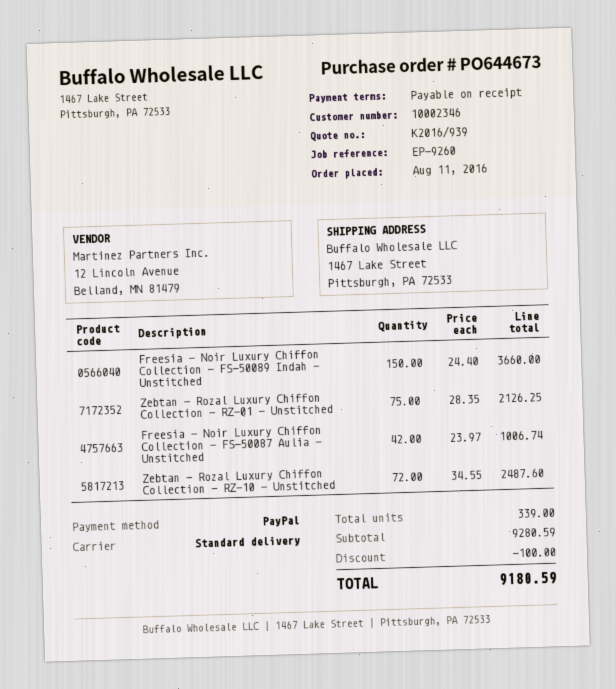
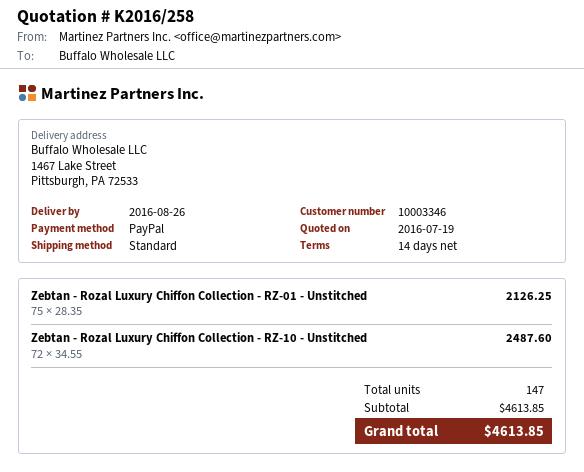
quote number: K2016/939 -> K2016/258
payment terms: on receipt -> 14 days
customer number: 10002346 -> 10003346
Freesia - Noir Luxury Chiffon Collection - FS-50089 Indah - Unstitched: 150 x 24.40 = 3660.00 -> none
Freesia - Noir Luxury Chiffon Collection - FS-50087 Aulia - Unstitched: 42 x 23.97 = 1006.74 -> none
total quantity: 339 -> 147
subtotal: 9280.59 -> 4613.85
discount: 100.00 -> none
total: 9180.59 -> 4613.85

